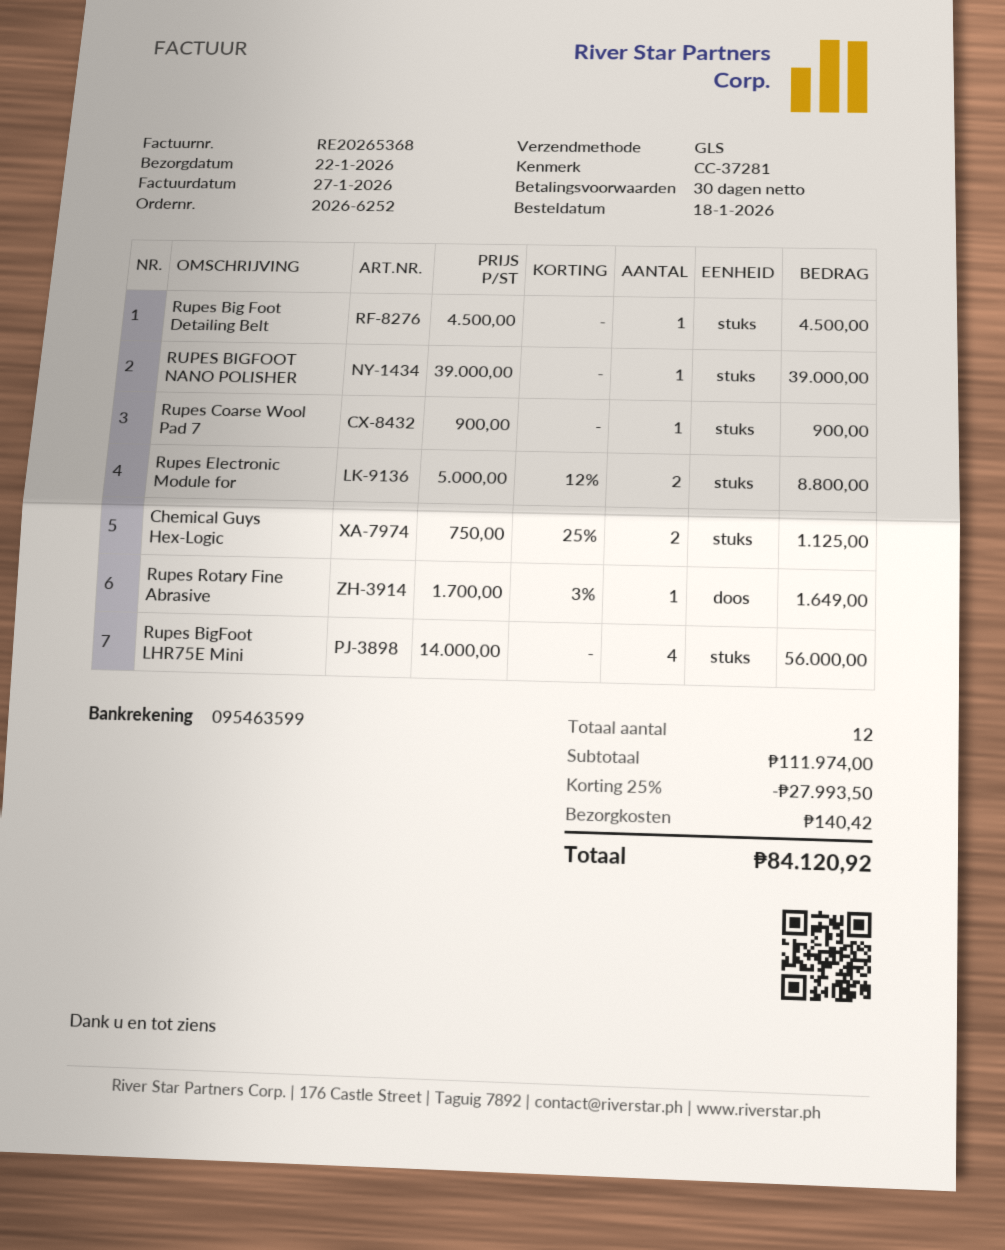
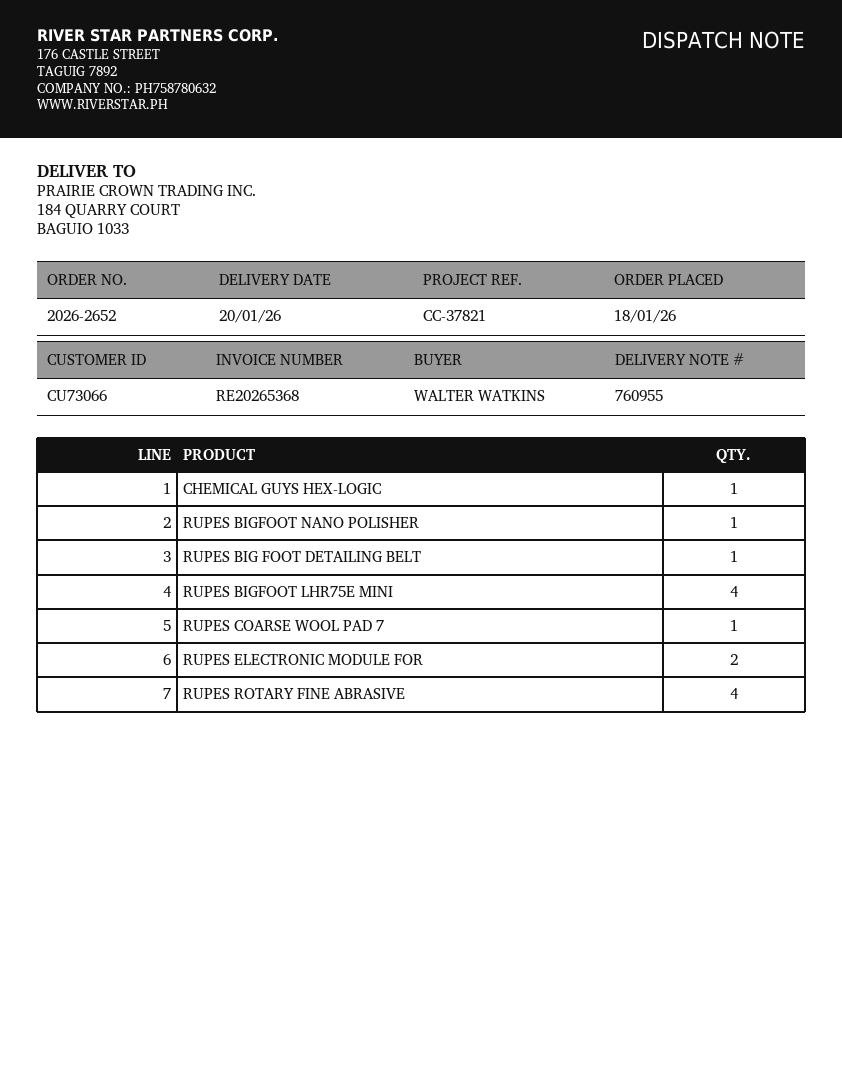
order number: 2026-6252 -> 2026-2652
delivery date: 2026-01-22 -> 2026-01-20
reference: CC-37281 -> CC-37821
Chemical Guys Hex-Logic: 2 -> 1
Rupes Rotary Fine Abrasive: 1 -> 4

